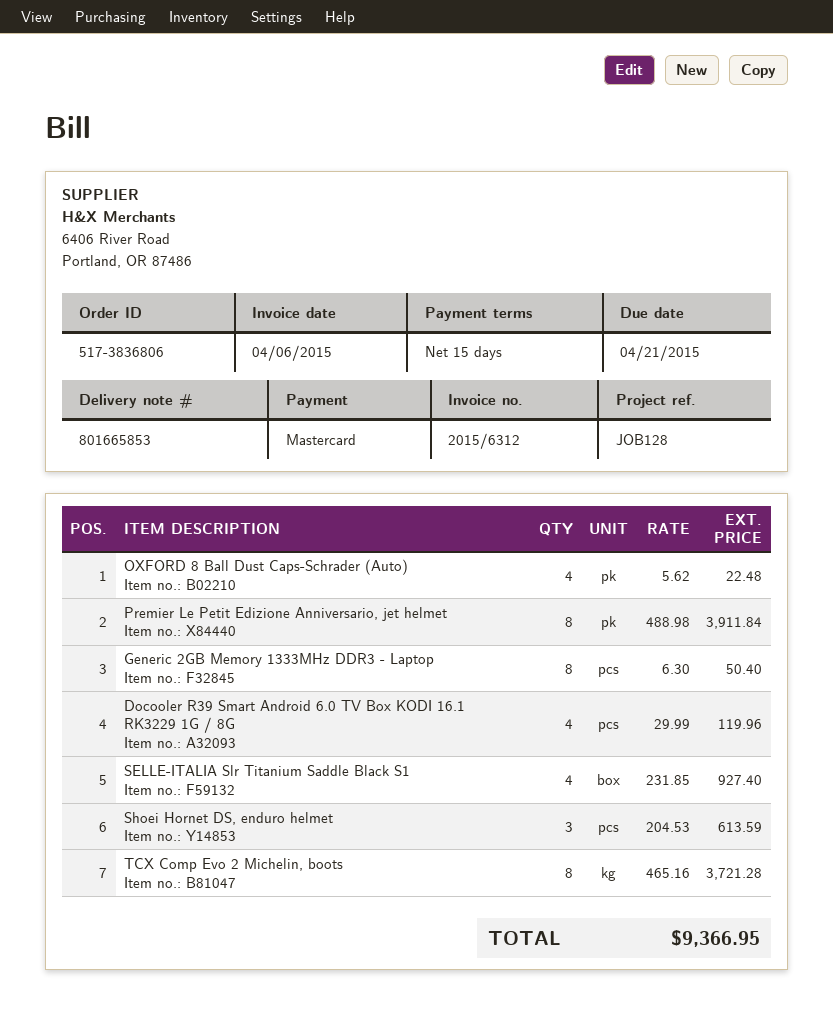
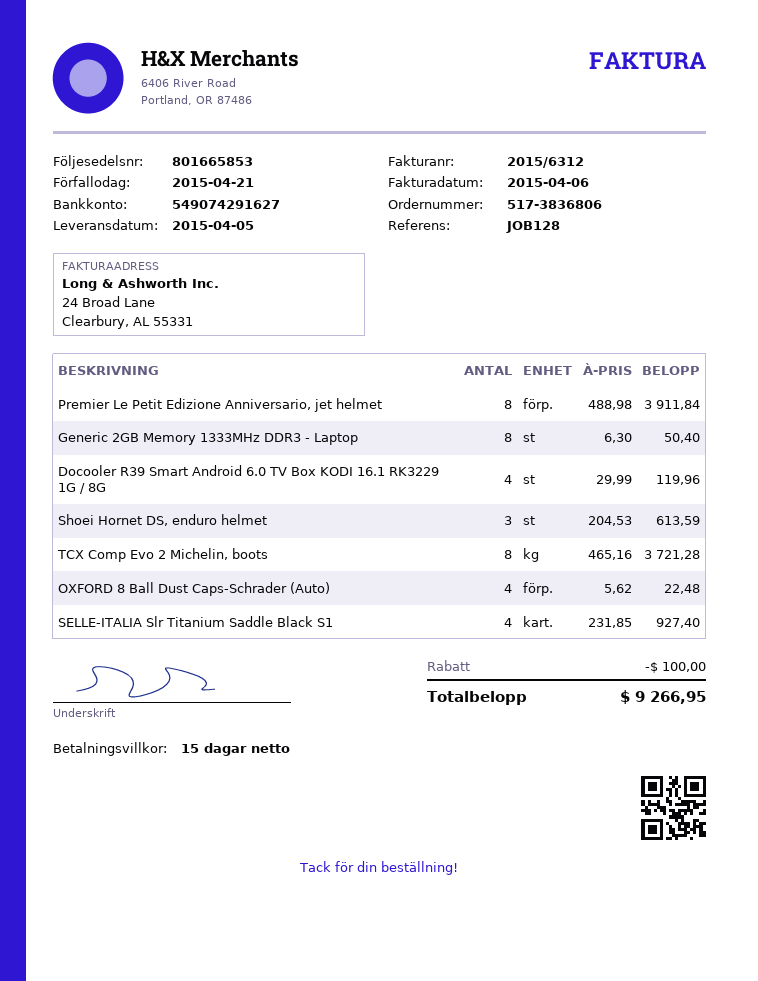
discount: none -> 100.00
total: 9366.95 -> 9266.95

